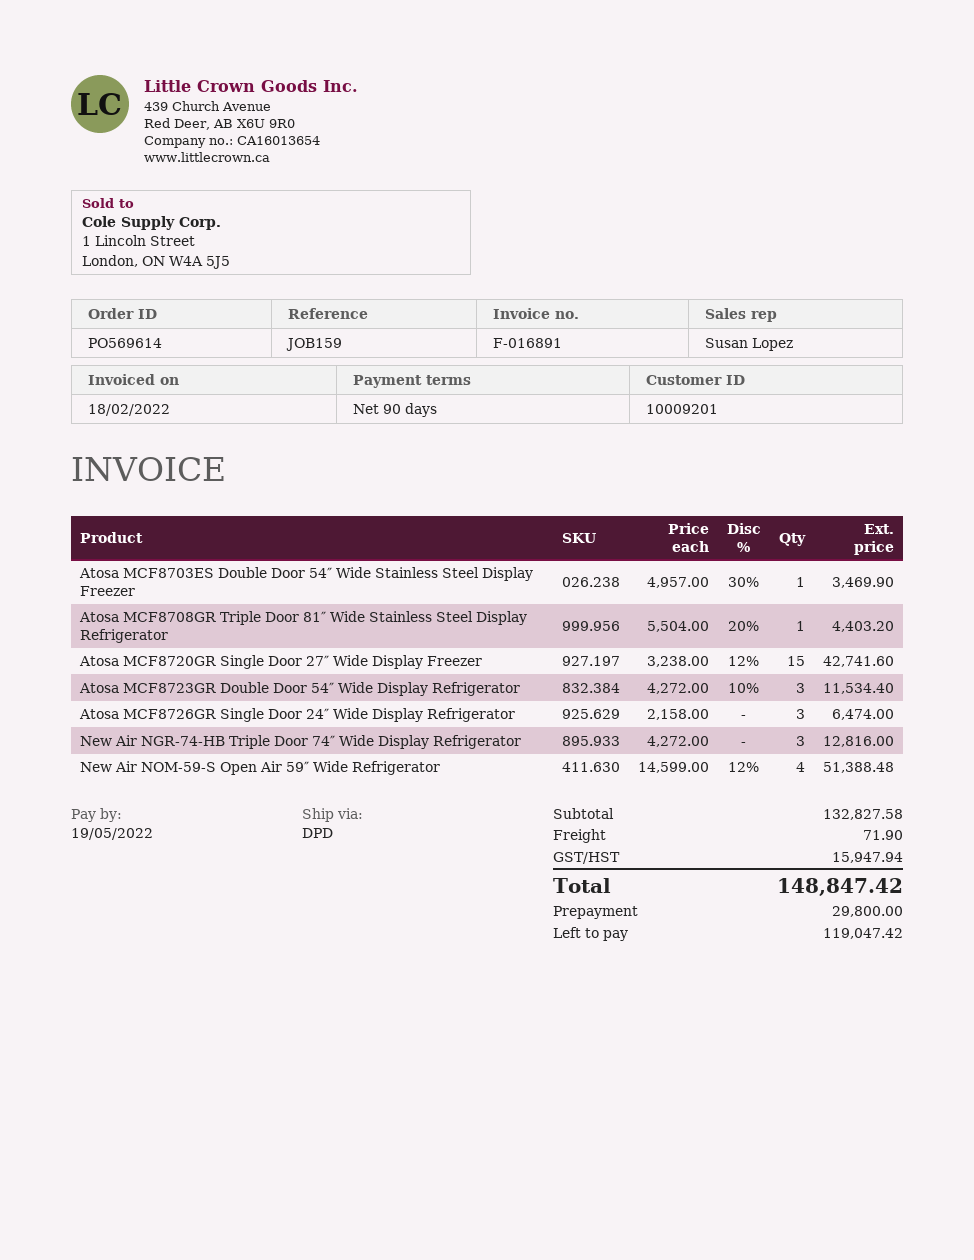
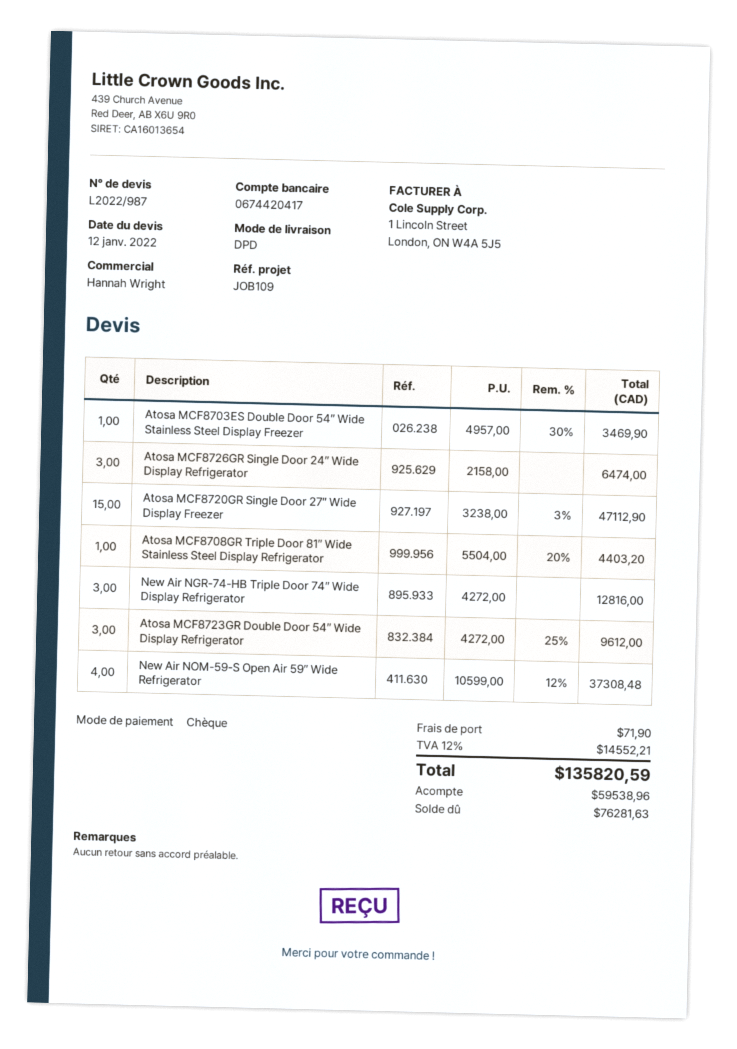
reference: JOB159 -> JOB109
sales rep: Susan Lopez -> Hannah Wright
Atosa MCF8720GR Single Door 27″ Wide Display Freezer: 15 x 3238.00 - 12% = 42741.60 -> 15 x 3238.00 - 3% = 47112.90
Atosa MCF8723GR Double Door 54″ Wide Display Refrigerator: 3 x 4272.00 - 10% = 11534.40 -> 3 x 4272.00 - 25% = 9612.00
New Air NOM-59-S Open Air 59″ Wide Refrigerator: 4 x 14599.00 - 12% = 51388.48 -> 4 x 10599.00 - 12% = 37308.48
tax: 15947.94 -> 14552.21
total: 148847.42 -> 135820.59
deposit: 29800.00 -> 59538.96
balance: 119047.42 -> 76281.63

